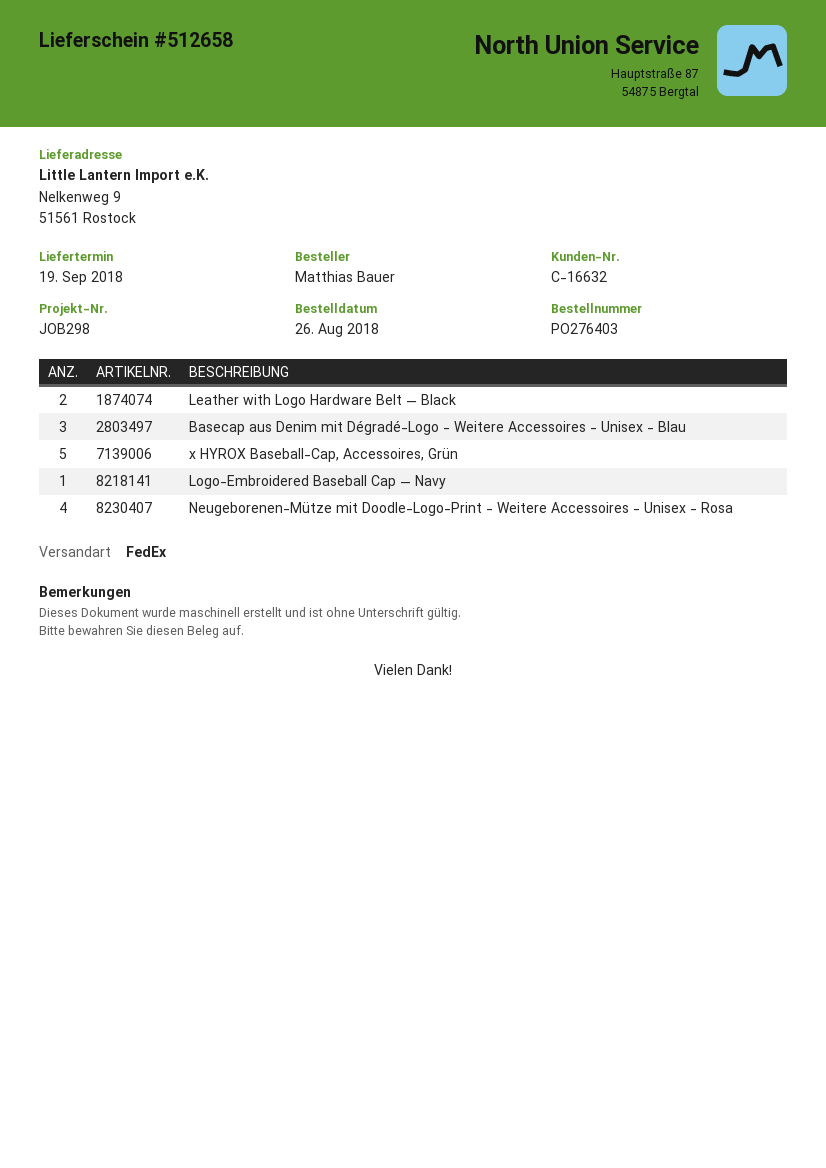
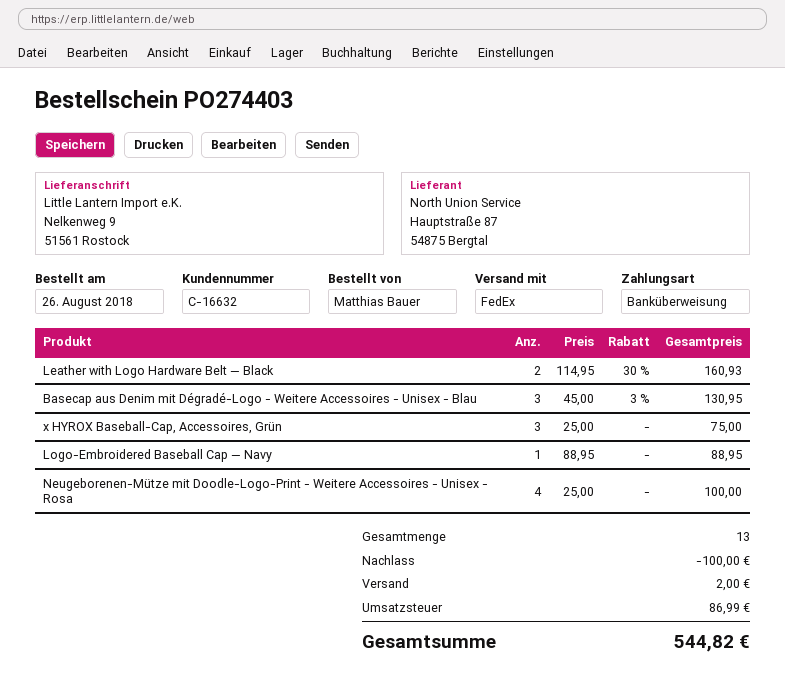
order number: PO276403 -> PO274403
x HYROX Baseball-Cap, Accessoires, Grün: 5 -> 3

